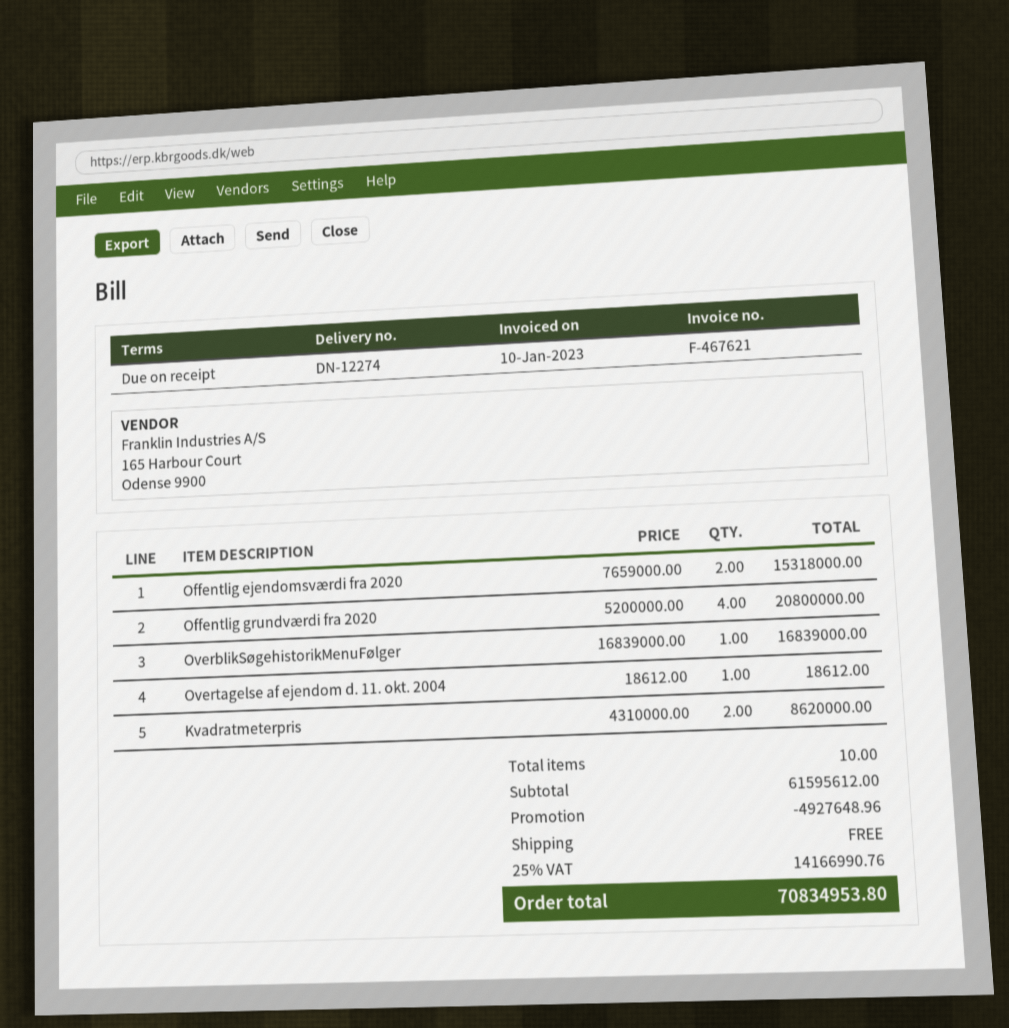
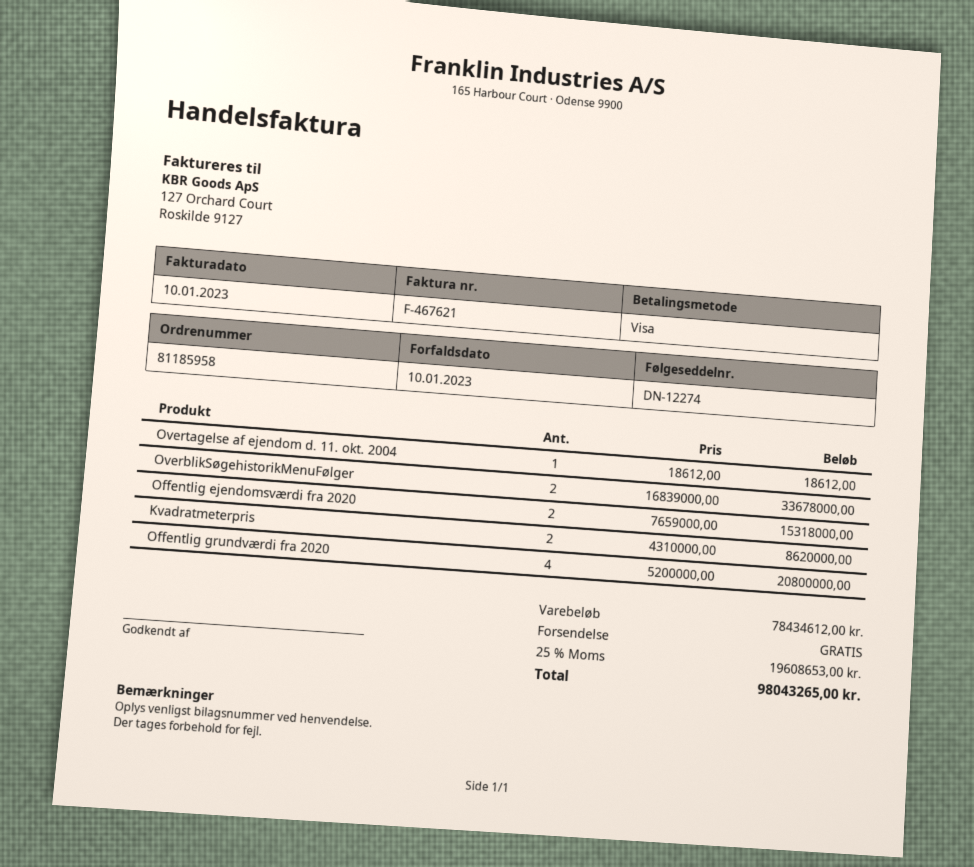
OverblikSøgehistorikMenuFølger: 1 x 16839000.00 = 16839000.00 -> 2 x 16839000.00 = 33678000.00
subtotal: 61595612.00 -> 78434612.00
discount: 4927648.96 -> none
tax: 25% = 14166990.76 -> 25% = 19608653.00
total: 70834953.80 -> 98043265.00

